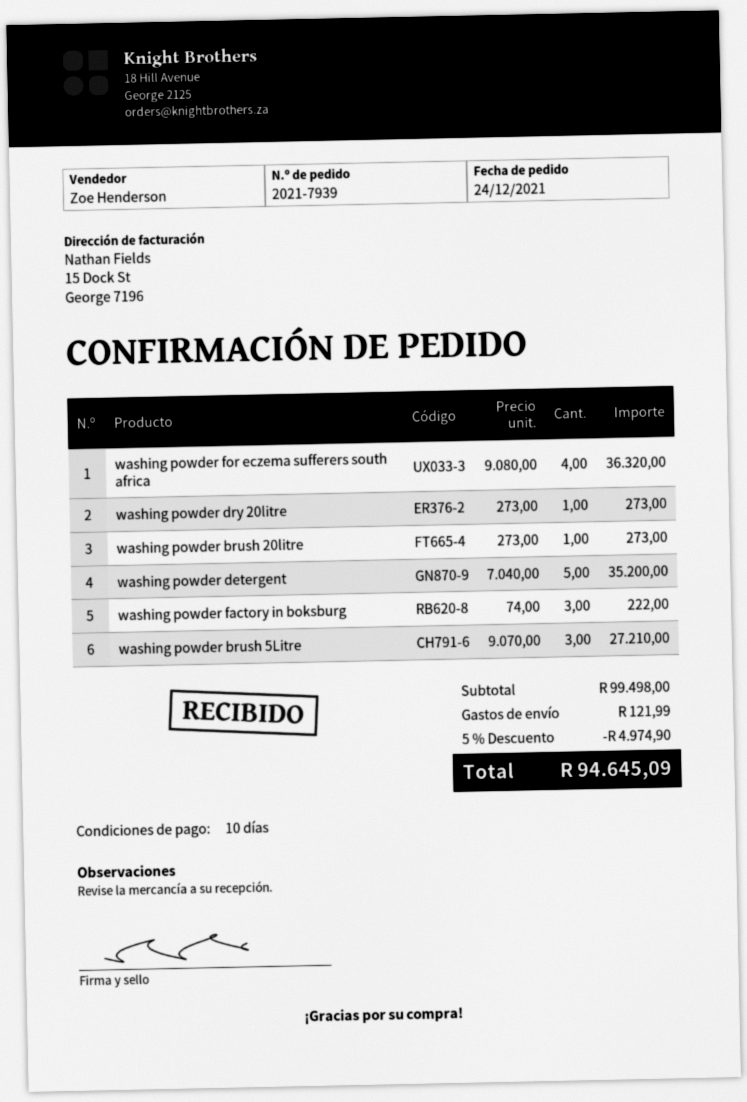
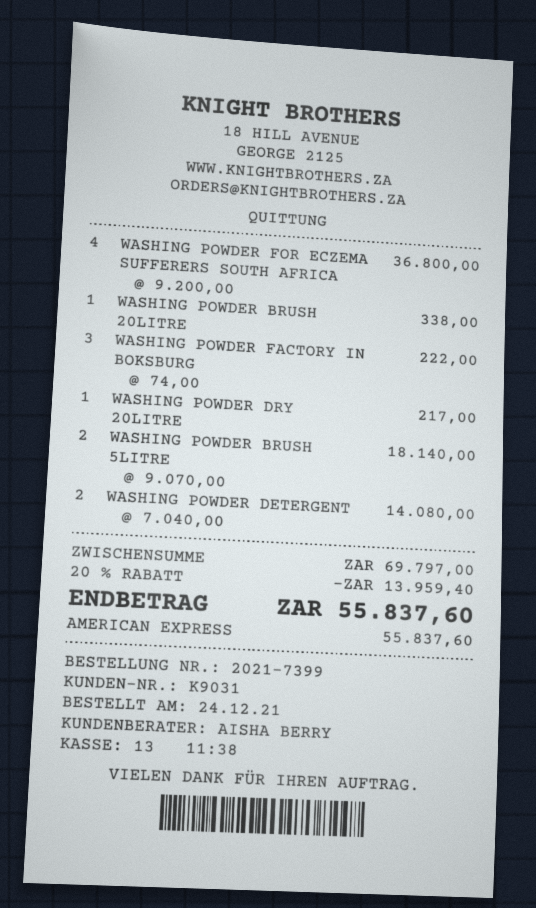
order number: 2021-7939 -> 2021-7399
sales rep: Zoe Henderson -> AISHA BERRY
washing powder for eczema sufferers south africa: 4 x 9080.00 = 36320.00 -> 4 x 9200.00 = 36800.00
washing powder dry 20litre: 1 x 273.00 = 273.00 -> 1 x 217.00 = 217.00
washing powder brush 20litre: 1 x 273.00 = 273.00 -> 1 x 338.00 = 338.00
washing powder detergent: 5 x 7040.00 = 35200.00 -> 2 x 7040.00 = 14080.00
washing powder brush 5Litre: 3 x 9070.00 = 27210.00 -> 2 x 9070.00 = 18140.00
subtotal: 99498.00 -> 69797.00
discount: 5% = 4974.90 -> 20% = 13959.40
shipping: 121.99 -> none
total: 94645.09 -> 55837.60

